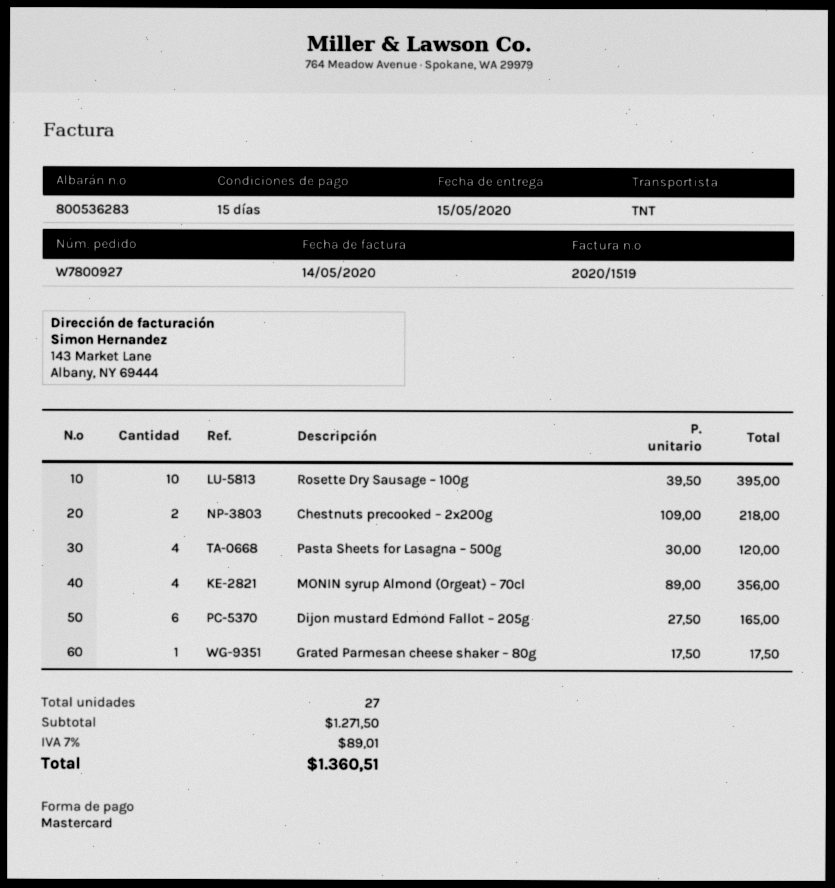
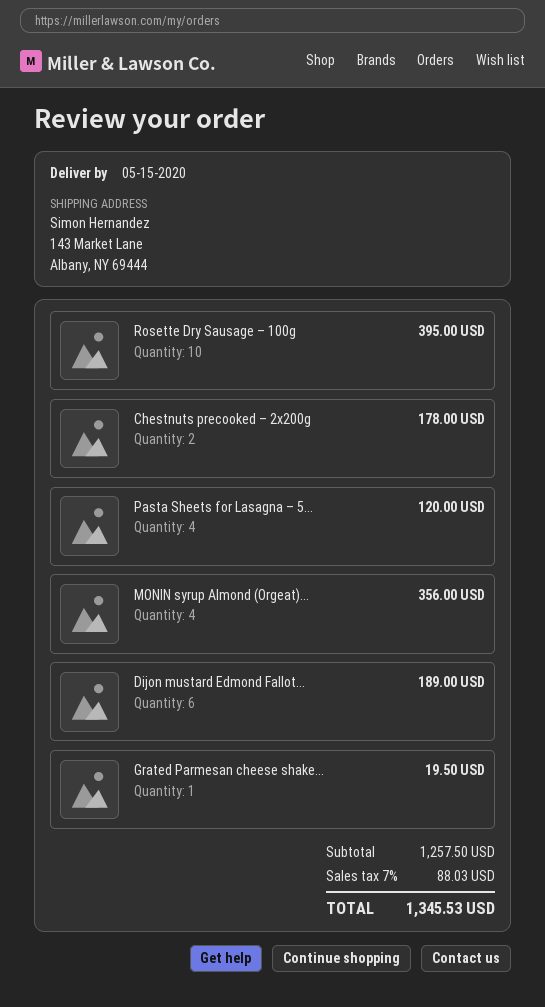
Chestnuts precooked – 2x200g: 2 for 218.00 -> 2 for 178.00
Dijon mustard Edmond Fallot – 205g: 6 for 165.00 -> 6 for 189.00
Grated Parmesan cheese shaker – 80g: 1 for 17.50 -> 1 for 19.50
subtotal: 1271.50 -> 1257.50
tax: 7% = 89.01 -> 7% = 88.03
total: 1360.51 -> 1345.53

